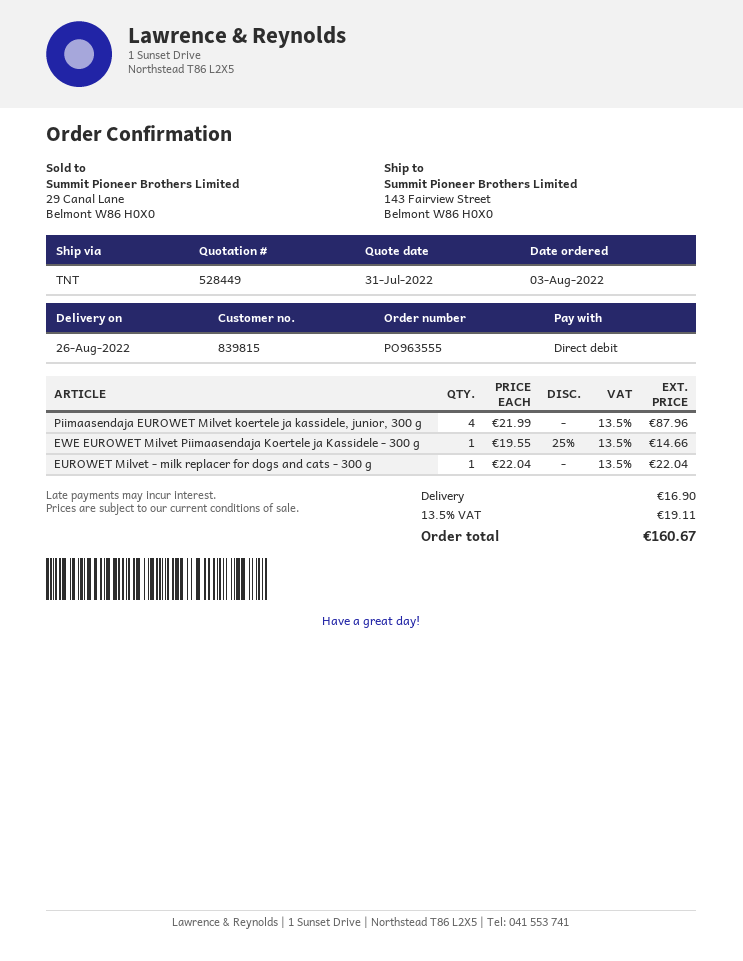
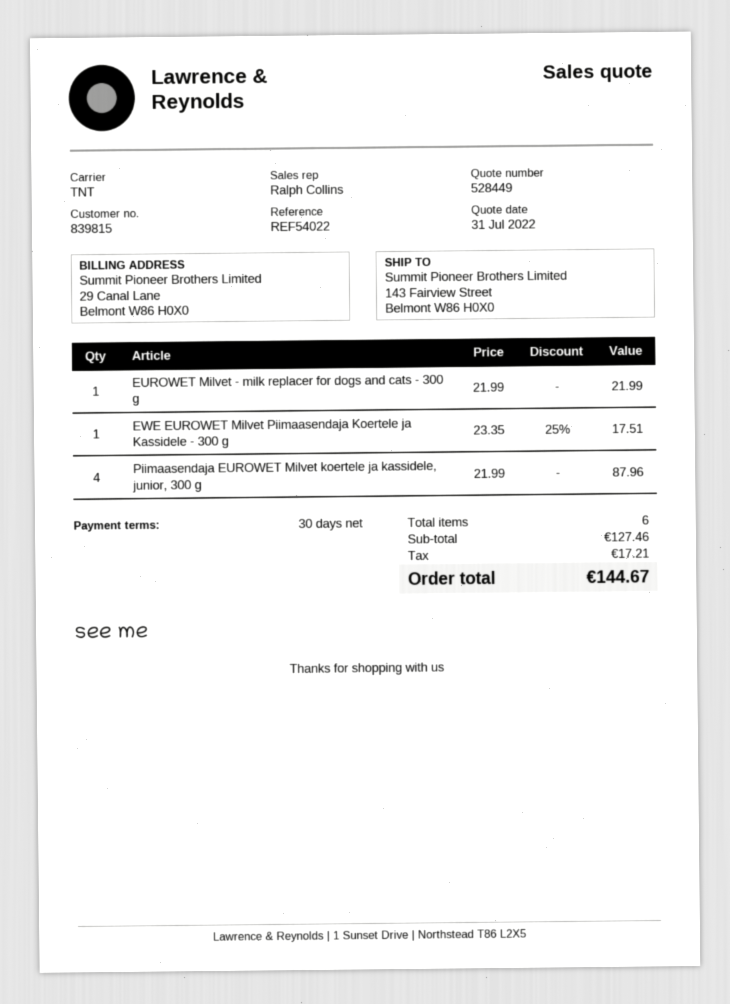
EWE EUROWET Milvet Piimaasendaja Koertele ja Kassidele - 300 g: 1 x 19.55 - 25% = 14.66 -> 1 x 23.35 - 25% = 17.51
EUROWET Milvet - milk replacer for dogs and cats - 300 g: 1 x 22.04 = 22.04 -> 1 x 21.99 = 21.99
shipping: 16.90 -> none
tax: 19.11 -> 17.21
total: 160.67 -> 144.67

